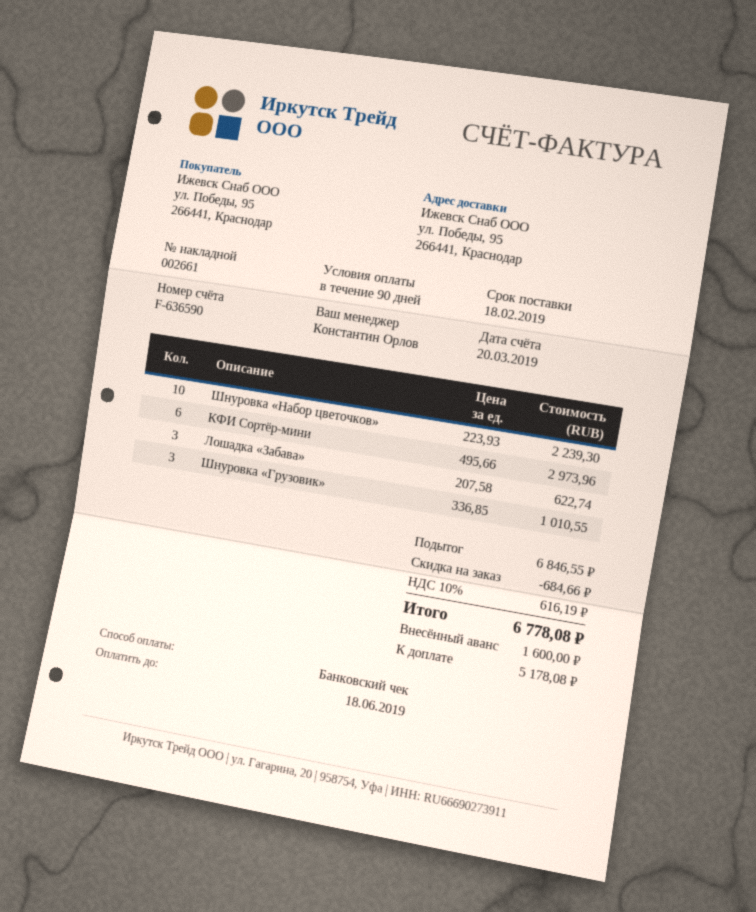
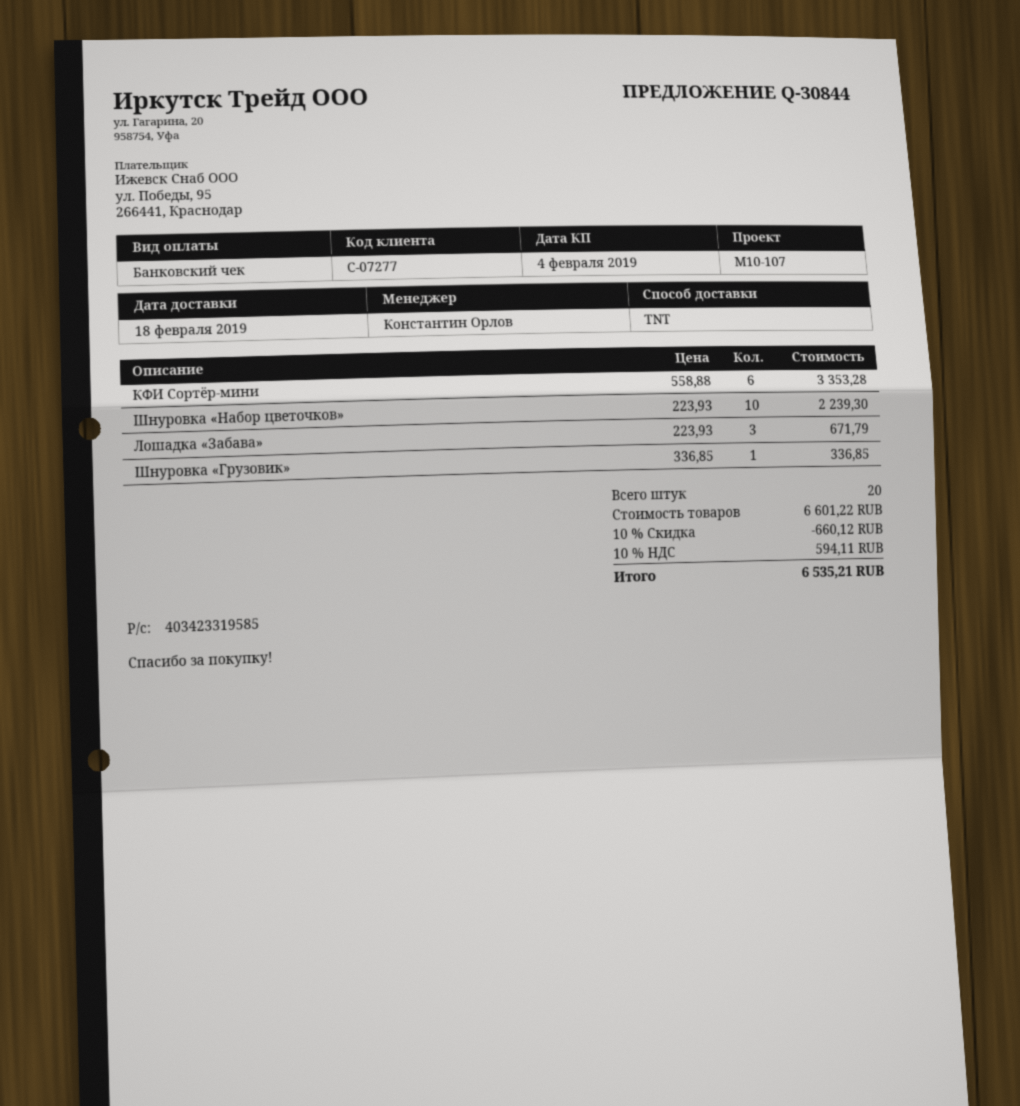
КФИ Сортёр-мини: 6 x 495.66 = 2973.96 -> 6 x 558.88 = 3353.28
Лошадка «Забава»: 3 x 207.58 = 622.74 -> 3 x 223.93 = 671.79
Шнуровка «Грузовик»: 3 x 336.85 = 1010.55 -> 1 x 336.85 = 336.85
subtotal: 6846.55 -> 6601.22
discount: 684.66 -> 660.12
tax: 10% = 616.19 -> 10% = 594.11
total: 6778.08 -> 6535.21

